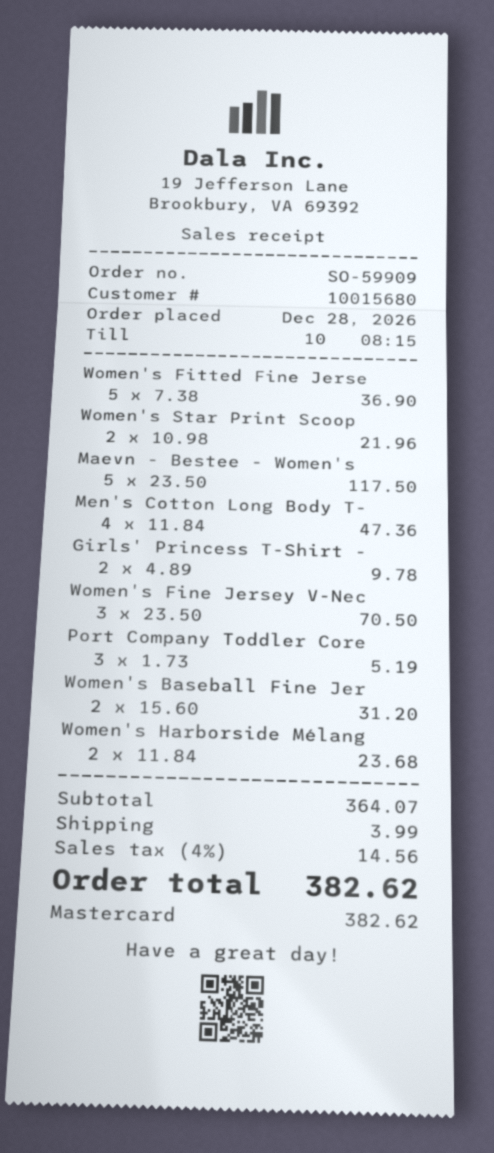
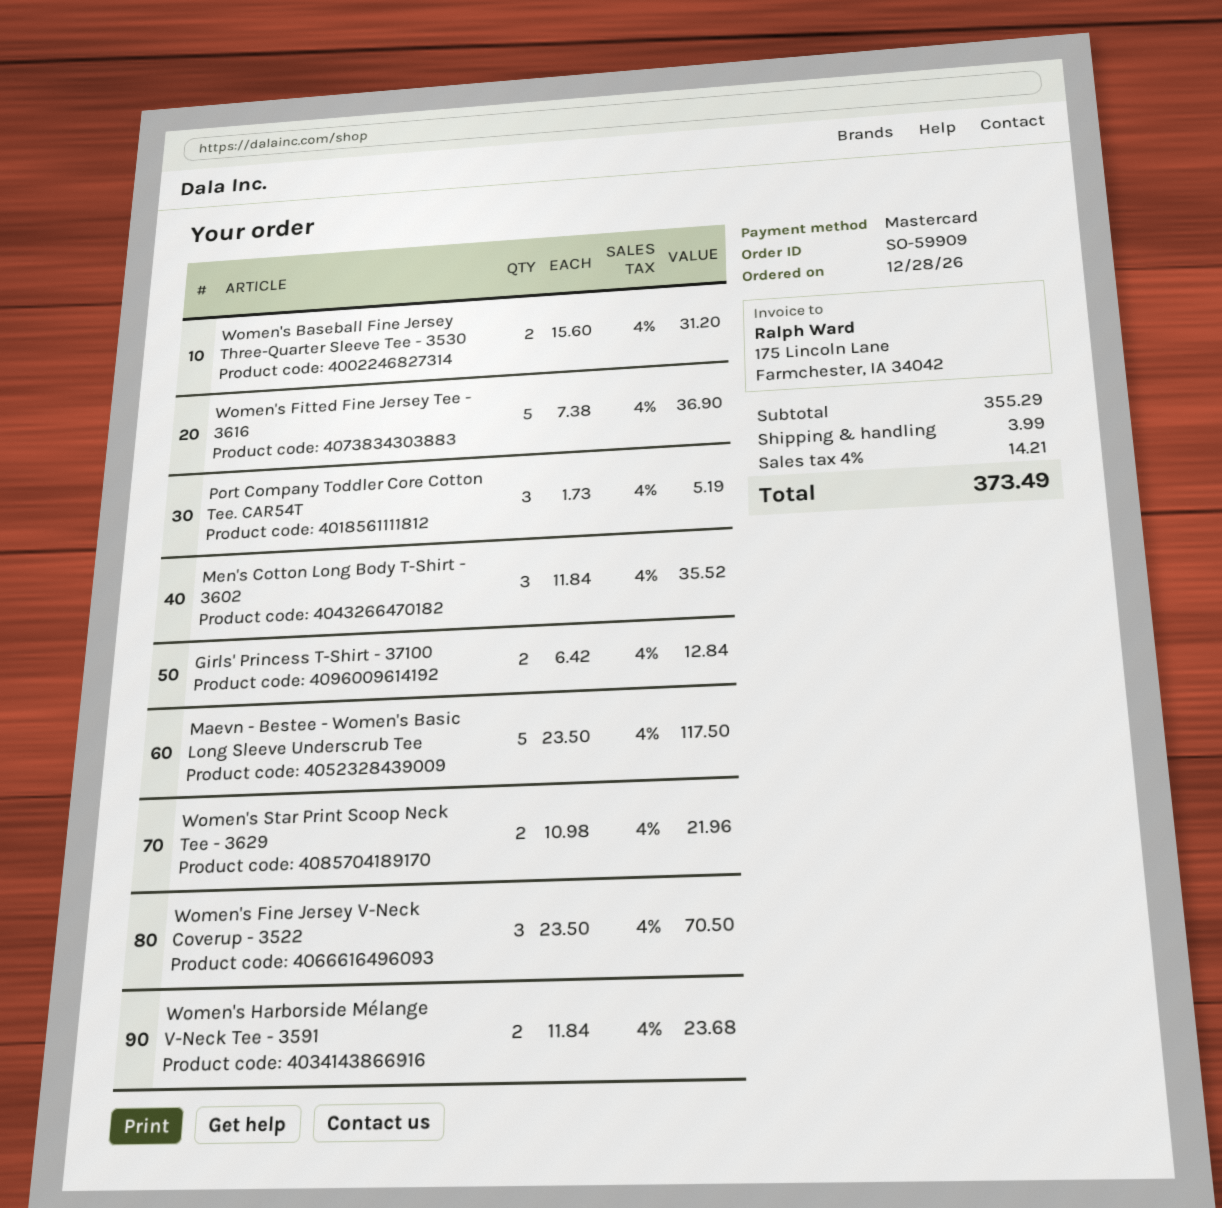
Men's Cotton Long Body T-: 4 x 11.84 = 47.36 -> 3 x 11.84 = 35.52
Girls' Princess T-Shirt -: 2 x 4.89 = 9.78 -> 2 x 6.42 = 12.84
subtotal: 364.07 -> 355.29
tax: 4% = 14.56 -> 4% = 14.21
total: 382.62 -> 373.49

